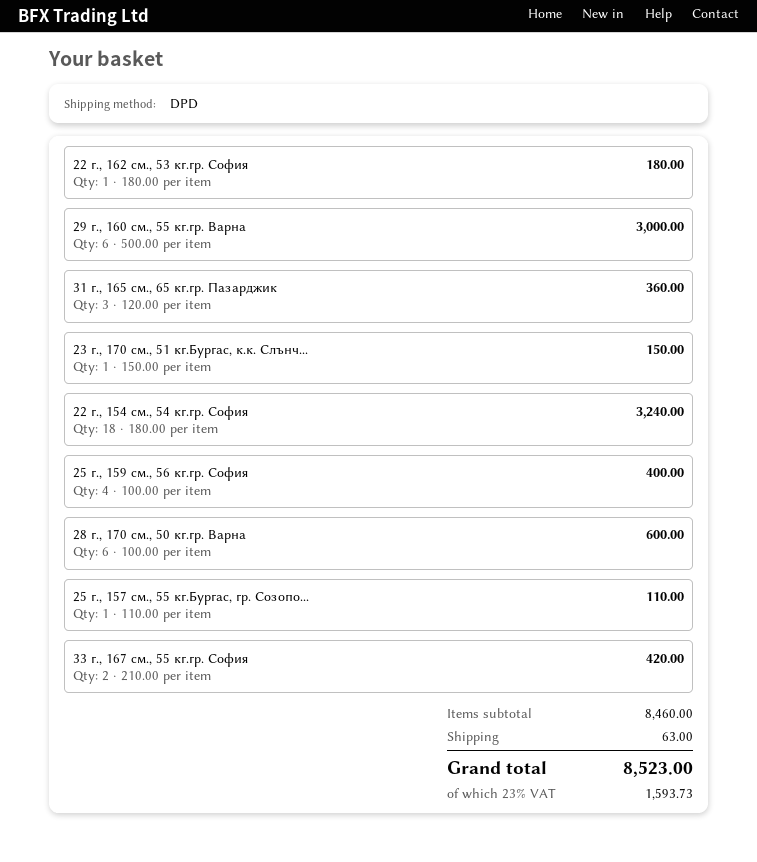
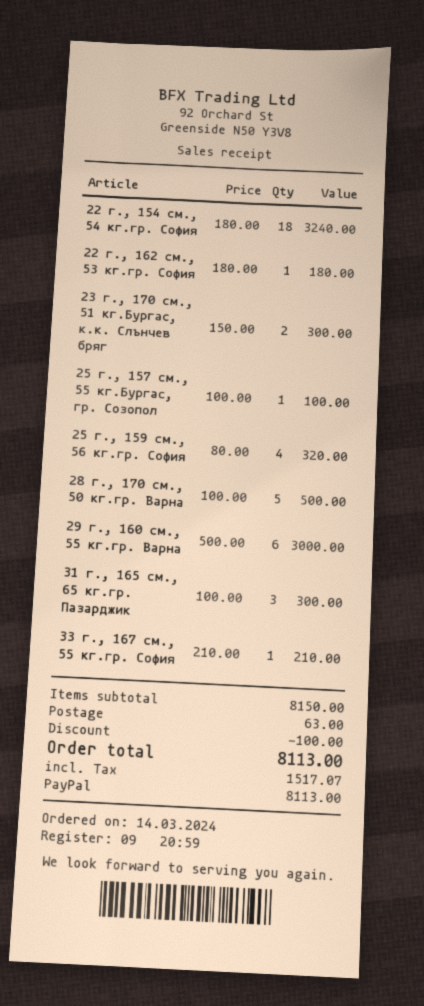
31 г., 165 см., 65 кг.гр. Пазарджик: 3 x 120.00 = 360.00 -> 3 x 100.00 = 300.00
23 г., 170 см., 51 кг.Бургас, к.к. Слънч...: 1 x 150.00 = 150.00 -> 2 x 150.00 = 300.00
25 г., 159 см., 56 кг.гр. София: 4 x 100.00 = 400.00 -> 4 x 80.00 = 320.00
28 г., 170 см., 50 кг.гр. Варна: 6 x 100.00 = 600.00 -> 5 x 100.00 = 500.00
25 г., 157 см., 55 кг.Бургас, гр. Созопо...: 1 x 110.00 = 110.00 -> 1 x 100.00 = 100.00
33 г., 167 см., 55 кг.гр. София: 2 x 210.00 = 420.00 -> 1 x 210.00 = 210.00
subtotal: 8460.00 -> 8150.00
discount: none -> 100.00
tax: 1593.73 -> 1517.07
total: 8523.00 -> 8113.00

